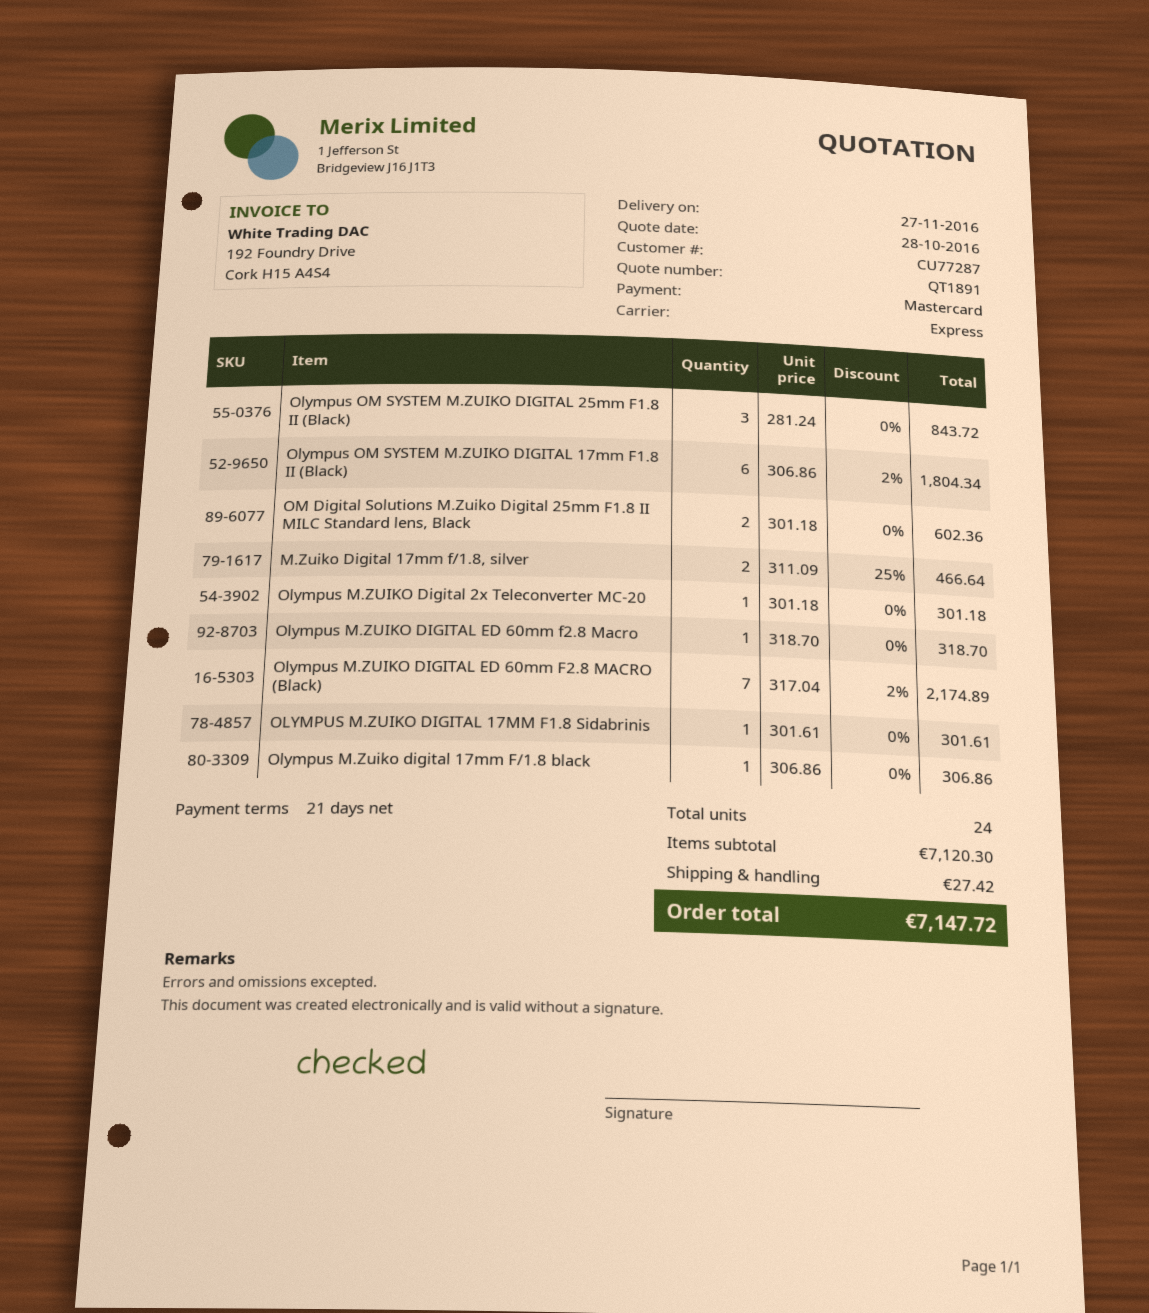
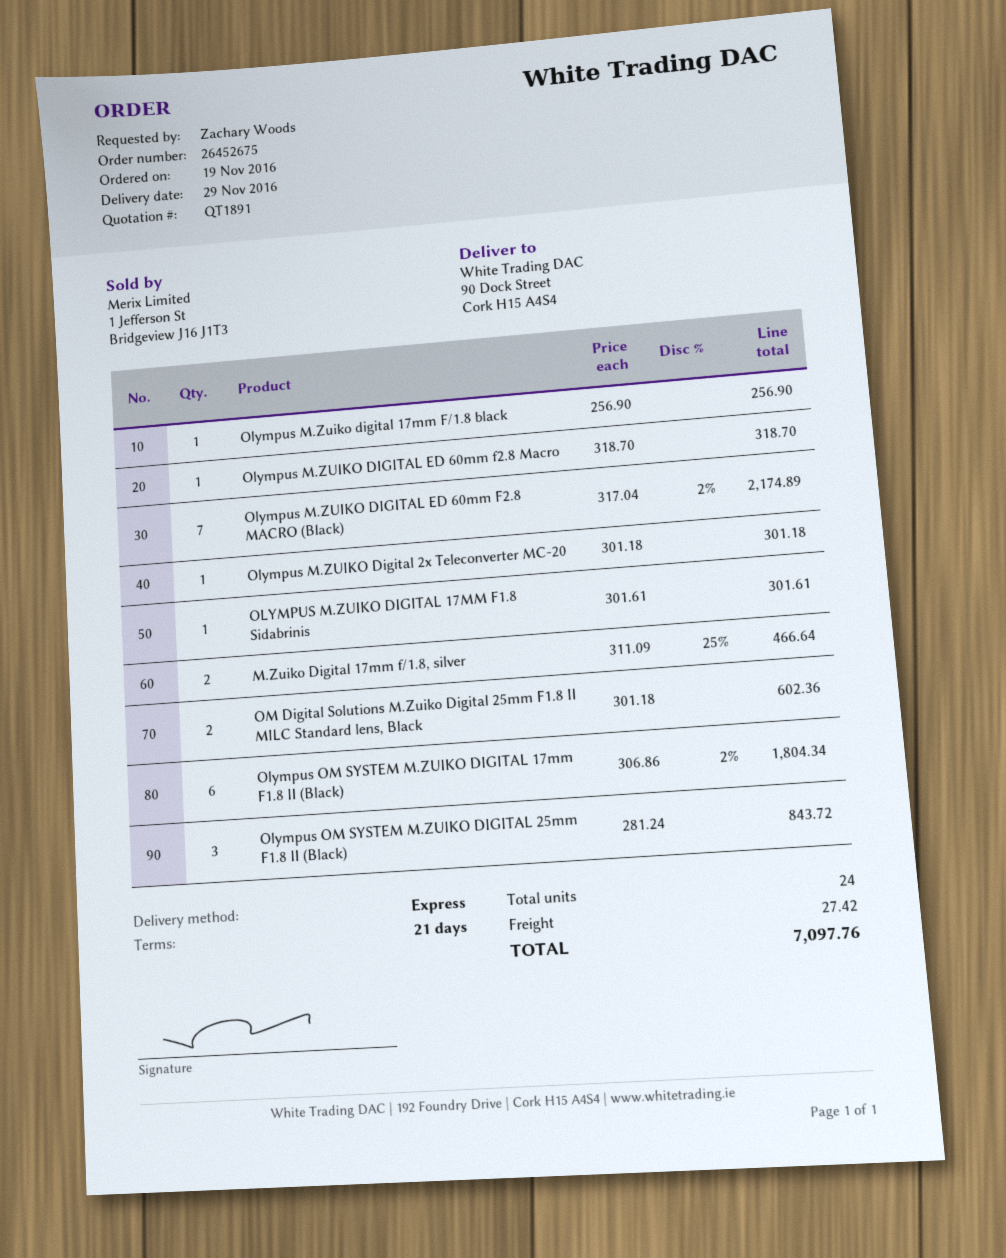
delivery date: 2016-11-27 -> 2016-11-29
Olympus M.Zuiko digital 17mm F/1.8 black: 1 x 306.86 = 306.86 -> 1 x 256.90 = 256.90
total: 7147.72 -> 7097.76

